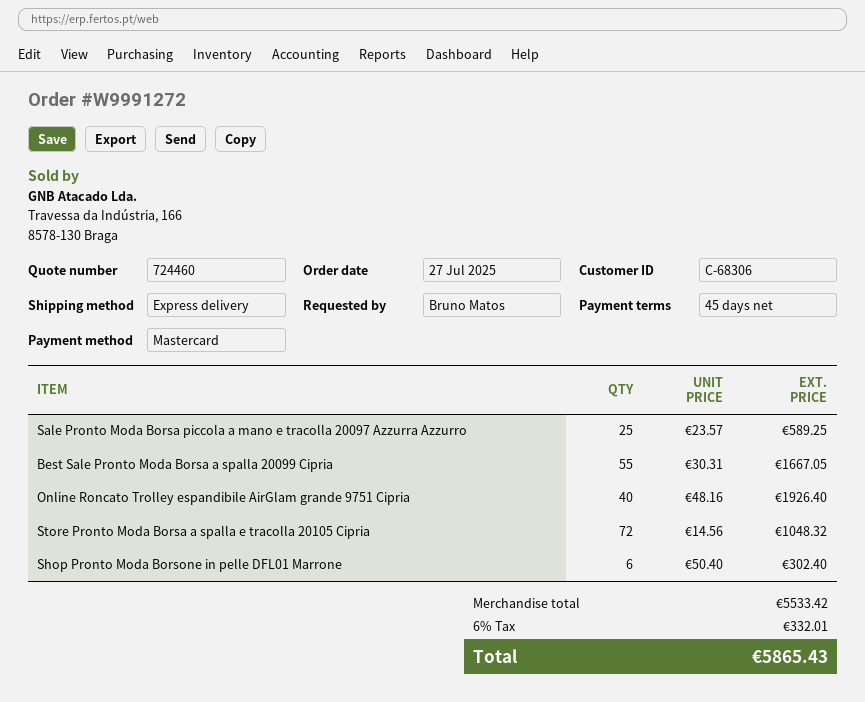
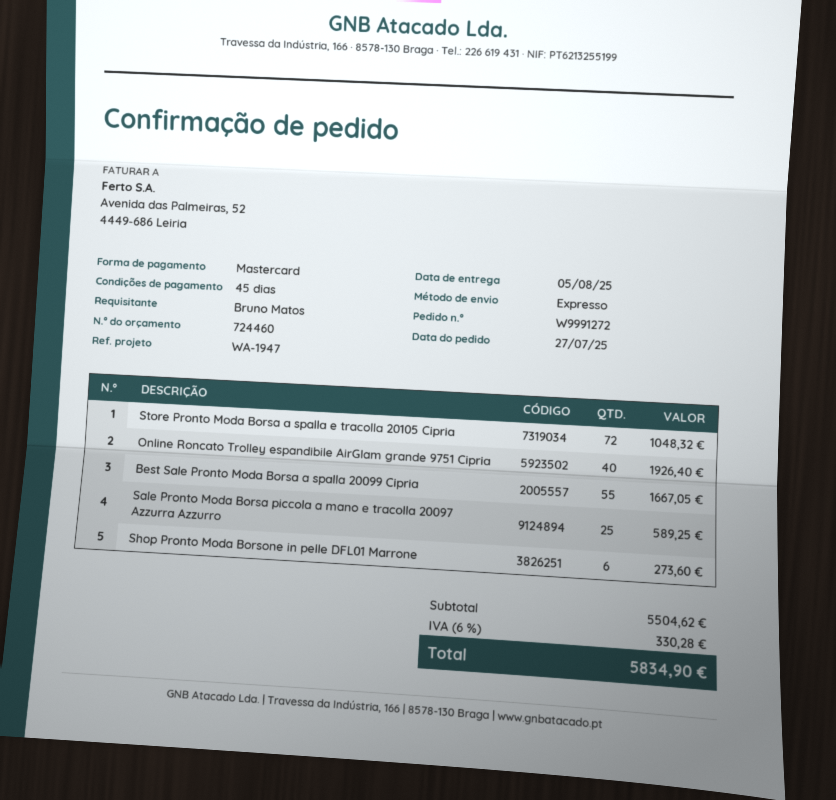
Shop Pronto Moda Borsone in pelle DFL01 Marrone: 6 for 302.40 -> 6 for 273.60
subtotal: 5533.42 -> 5504.62
tax: 6% = 332.01 -> 6% = 330.28
total: 5865.43 -> 5834.90

